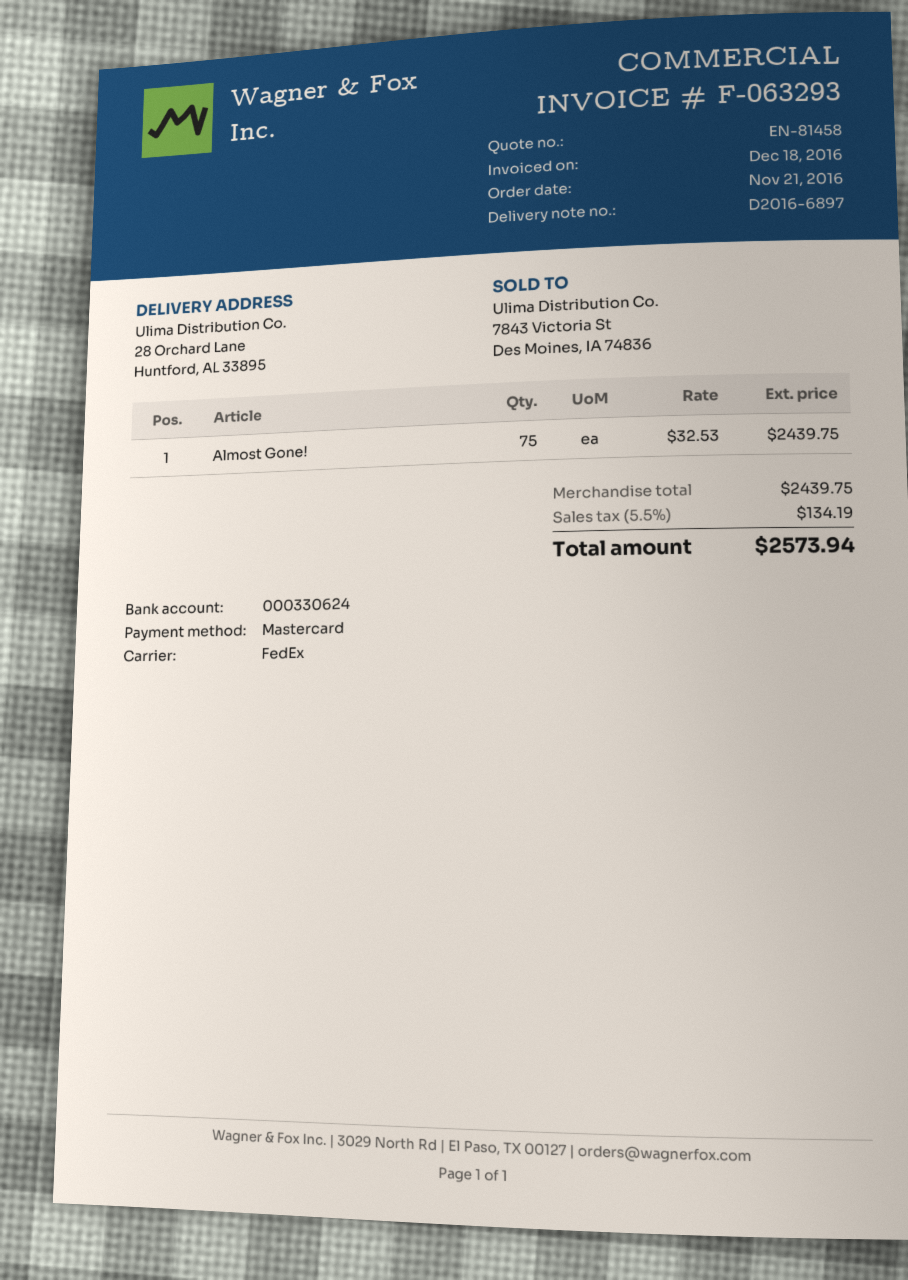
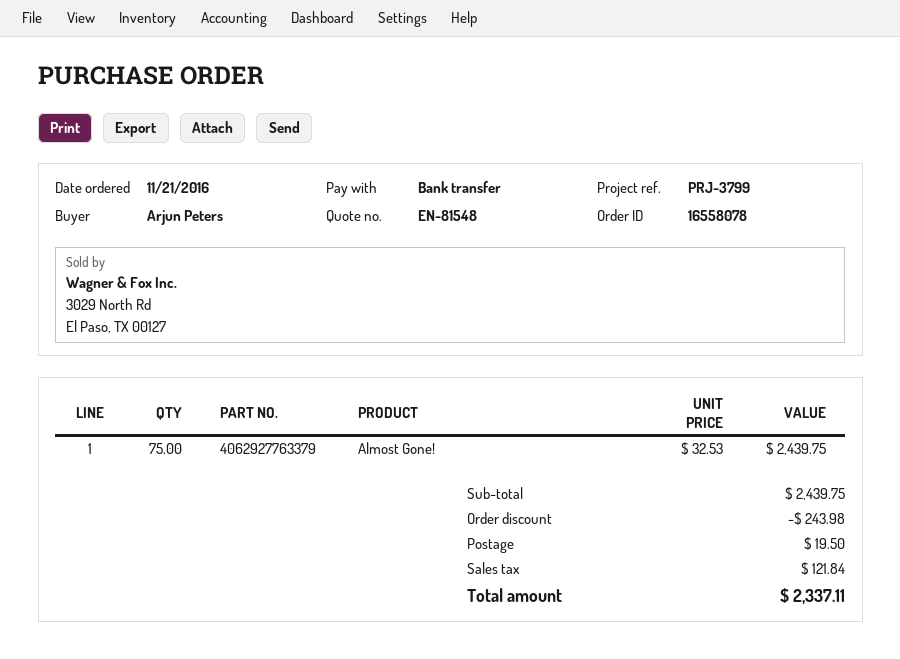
quote number: EN-81458 -> EN-81548
payment method: Mastercard -> bank transfer
discount: none -> 243.98
shipping: none -> 19.50
tax: 134.19 -> 121.84
total: 2573.94 -> 2337.11

